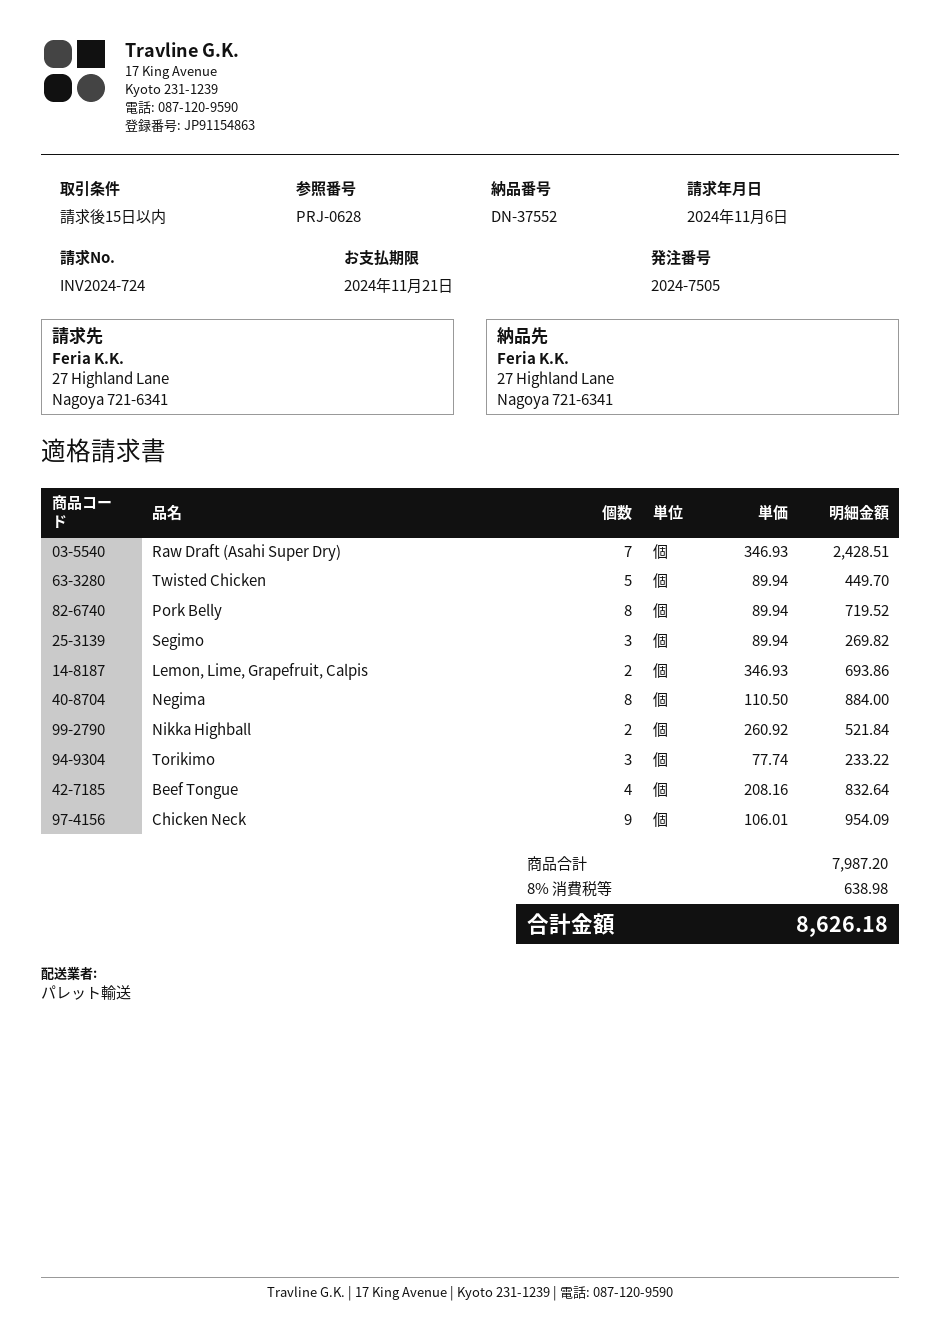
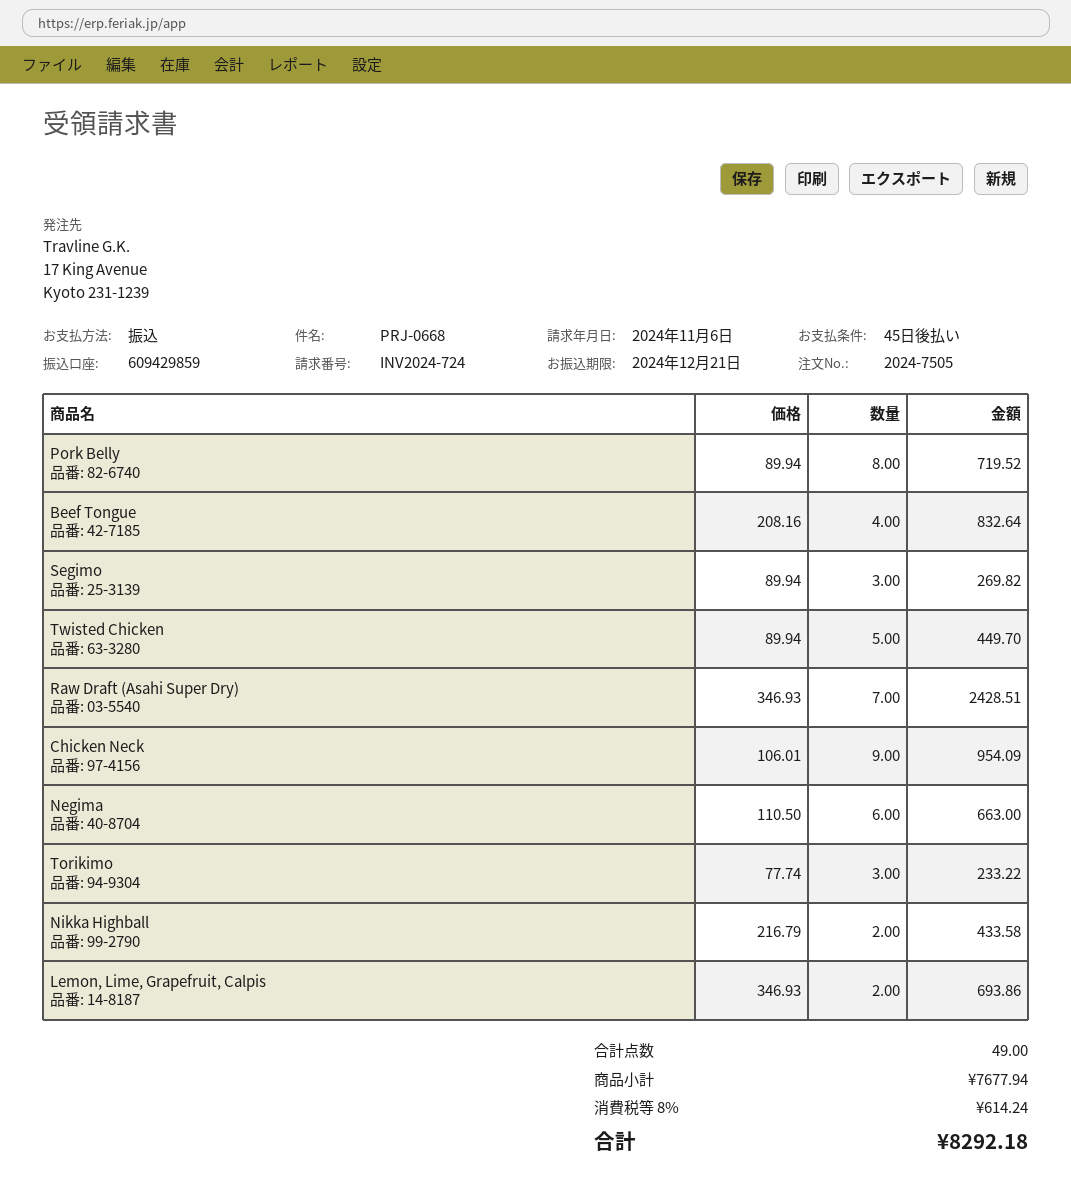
payment terms: 15 days -> 45 days
due date: 2024-11-21 -> 2024-12-21
reference: PRJ-0628 -> PRJ-0668
Negima: 8 x 110.50 = 884.00 -> 6 x 110.50 = 663.00
Nikka Highball: 2 x 260.92 = 521.84 -> 2 x 216.79 = 433.58
subtotal: 7987.20 -> 7677.94
tax: 8% = 638.98 -> 8% = 614.24
total: 8626.18 -> 8292.18

